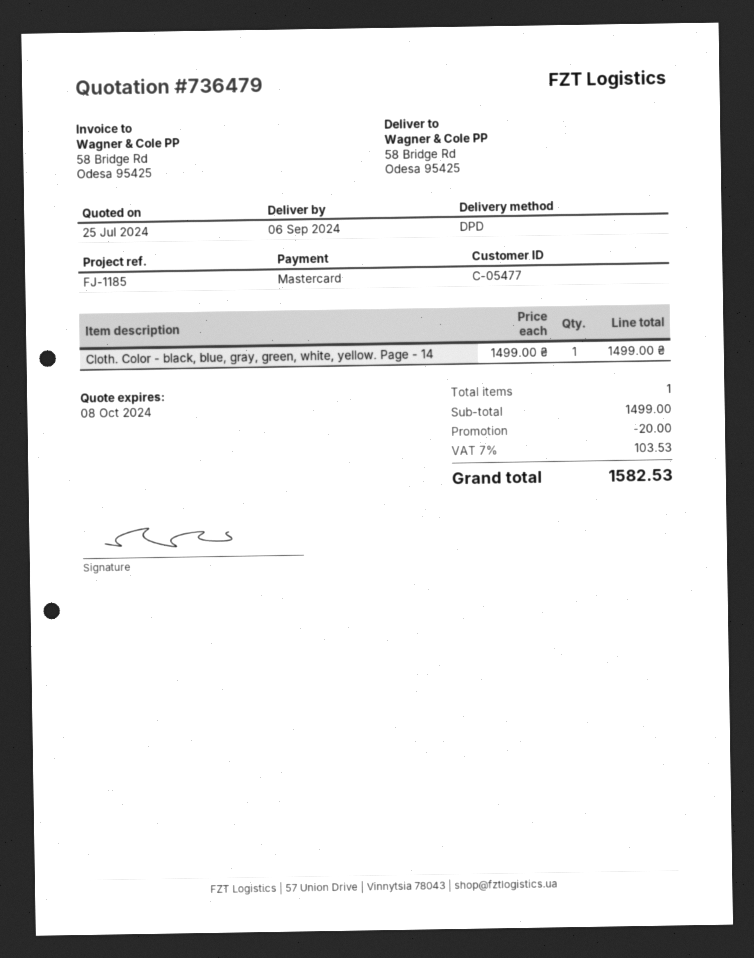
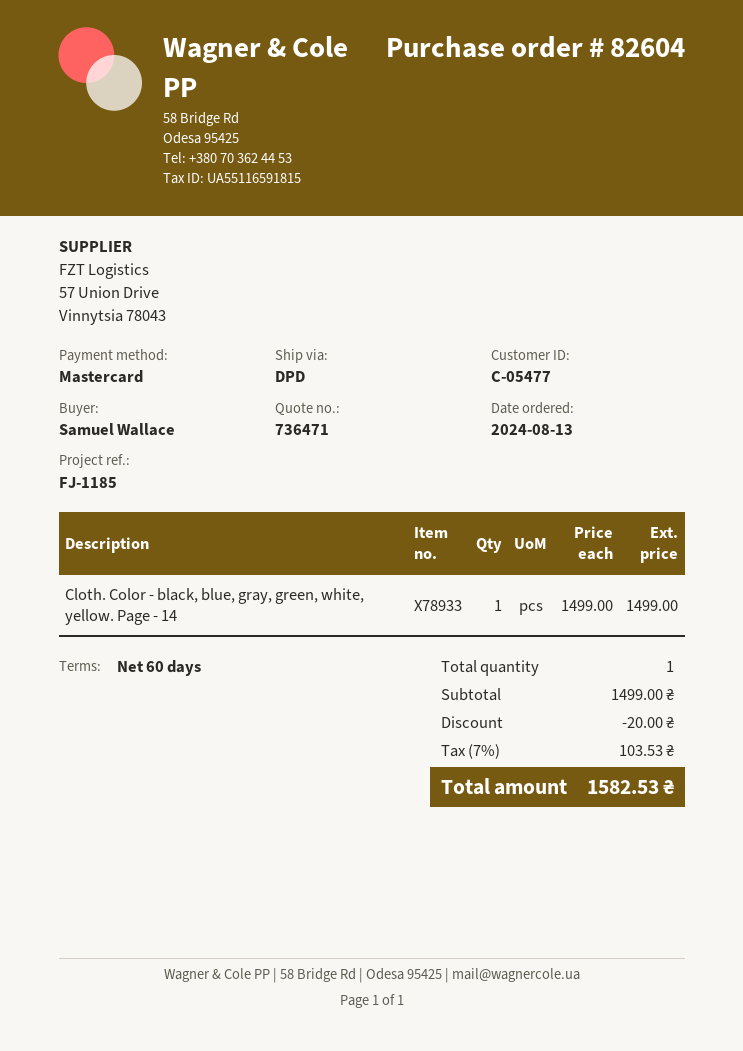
quote number: 736479 -> 736471

